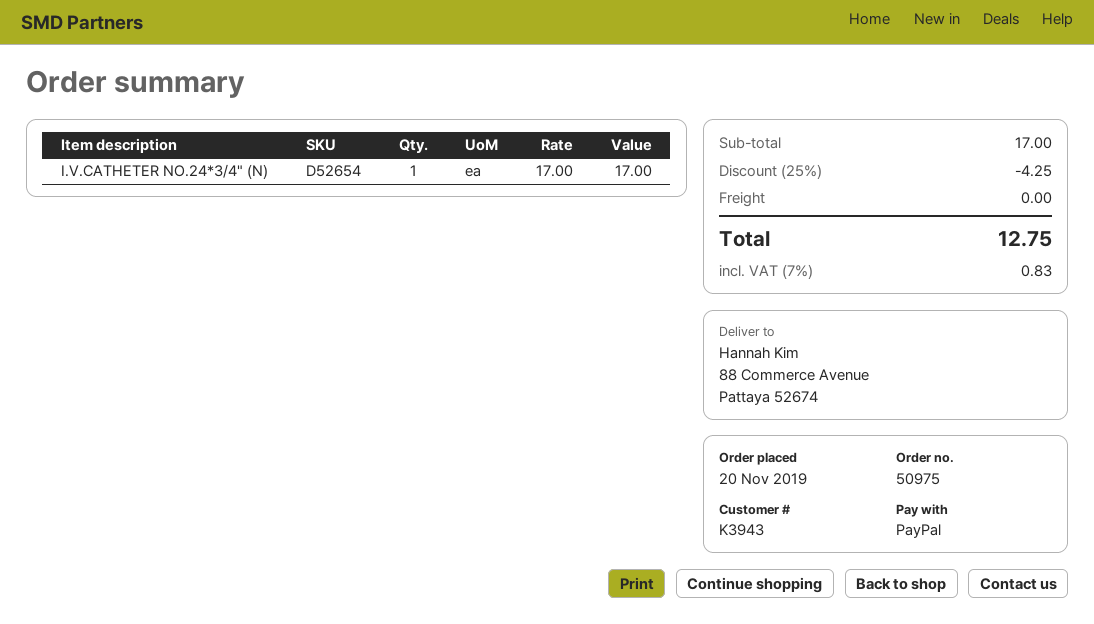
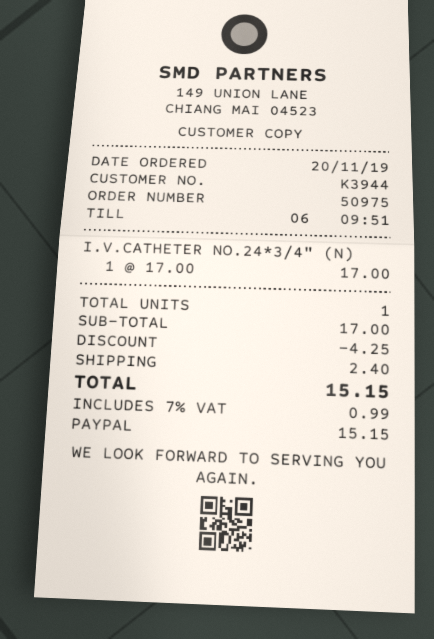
customer number: K3943 -> K3944
shipping: 0.00 -> 2.40
tax: 7% = 0.83 -> 7% = 0.99
total: 12.75 -> 15.15

